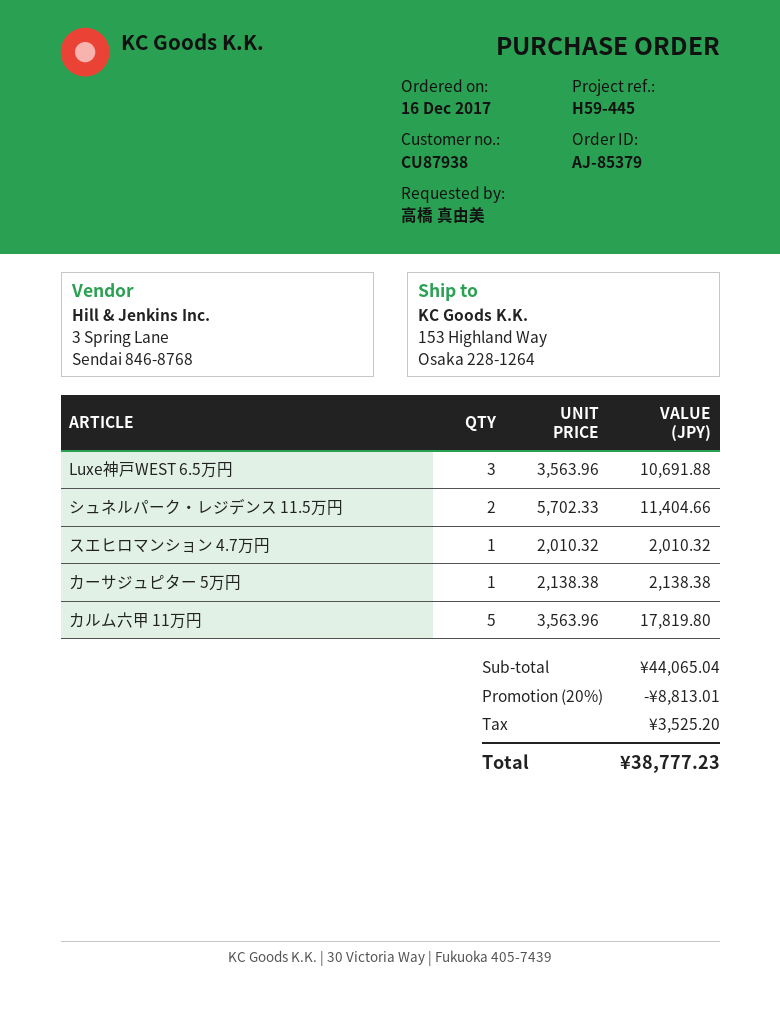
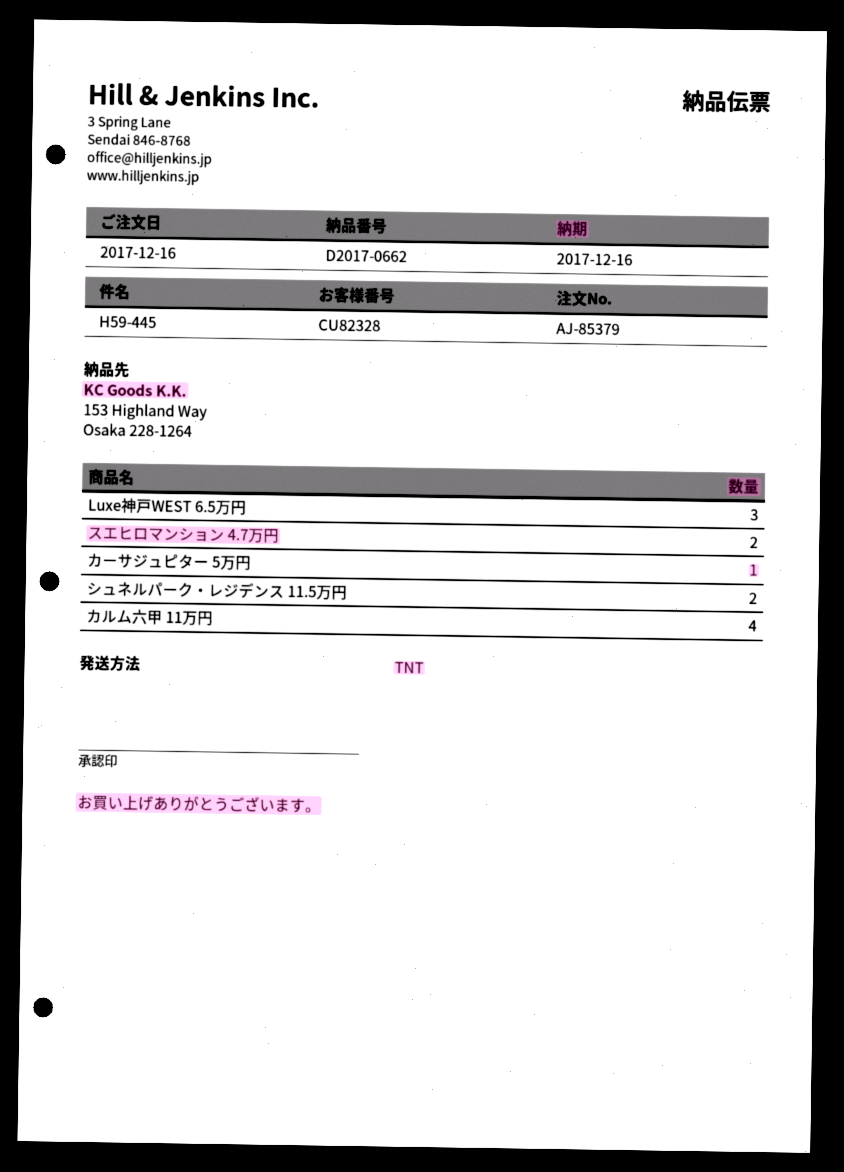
customer number: CU87938 -> CU82328
スエヒロマンション 4.7万円: 1 -> 2
カルム六甲 11万円: 5 -> 4

